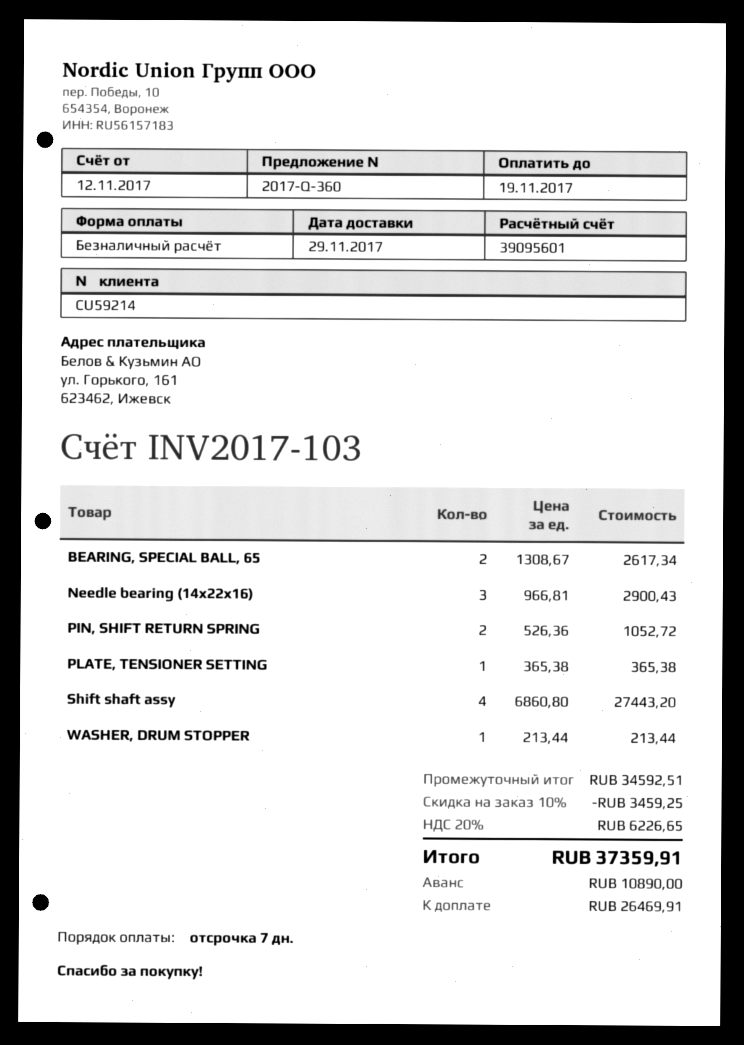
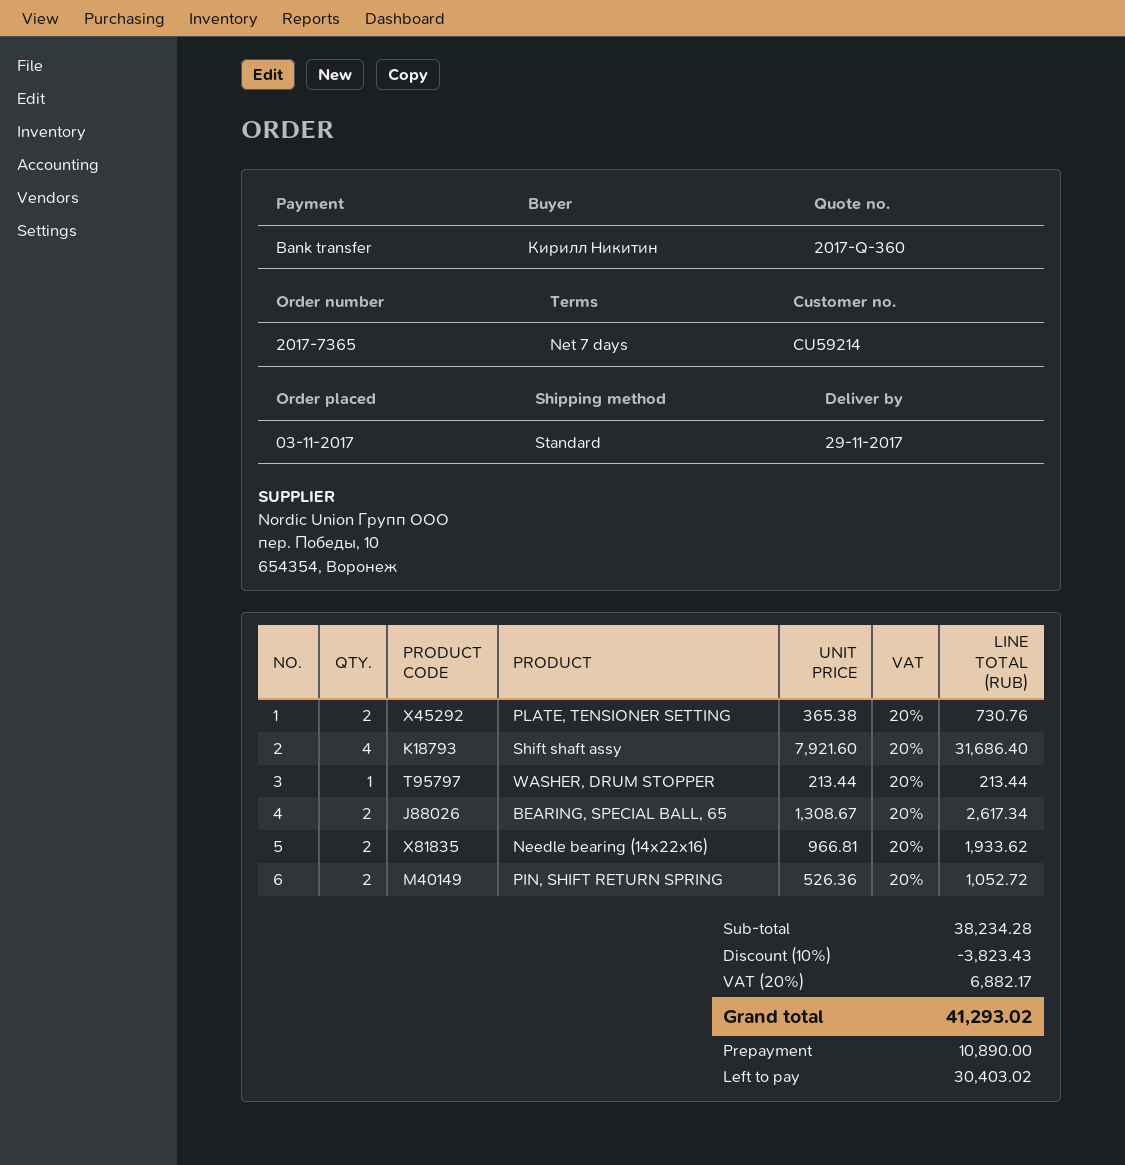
Needle bearing (14x22x16): 3 x 966.81 = 2900.43 -> 2 x 966.81 = 1933.62
PLATE, TENSIONER SETTING: 1 x 365.38 = 365.38 -> 2 x 365.38 = 730.76
Shift shaft assy: 4 x 6860.80 = 27443.20 -> 4 x 7921.60 = 31686.40
subtotal: 34592.51 -> 38234.28
discount: 10% = 3459.25 -> 10% = 3823.43
tax: 20% = 6226.65 -> 20% = 6882.17
total: 37359.91 -> 41293.02
balance: 26469.91 -> 30403.02

